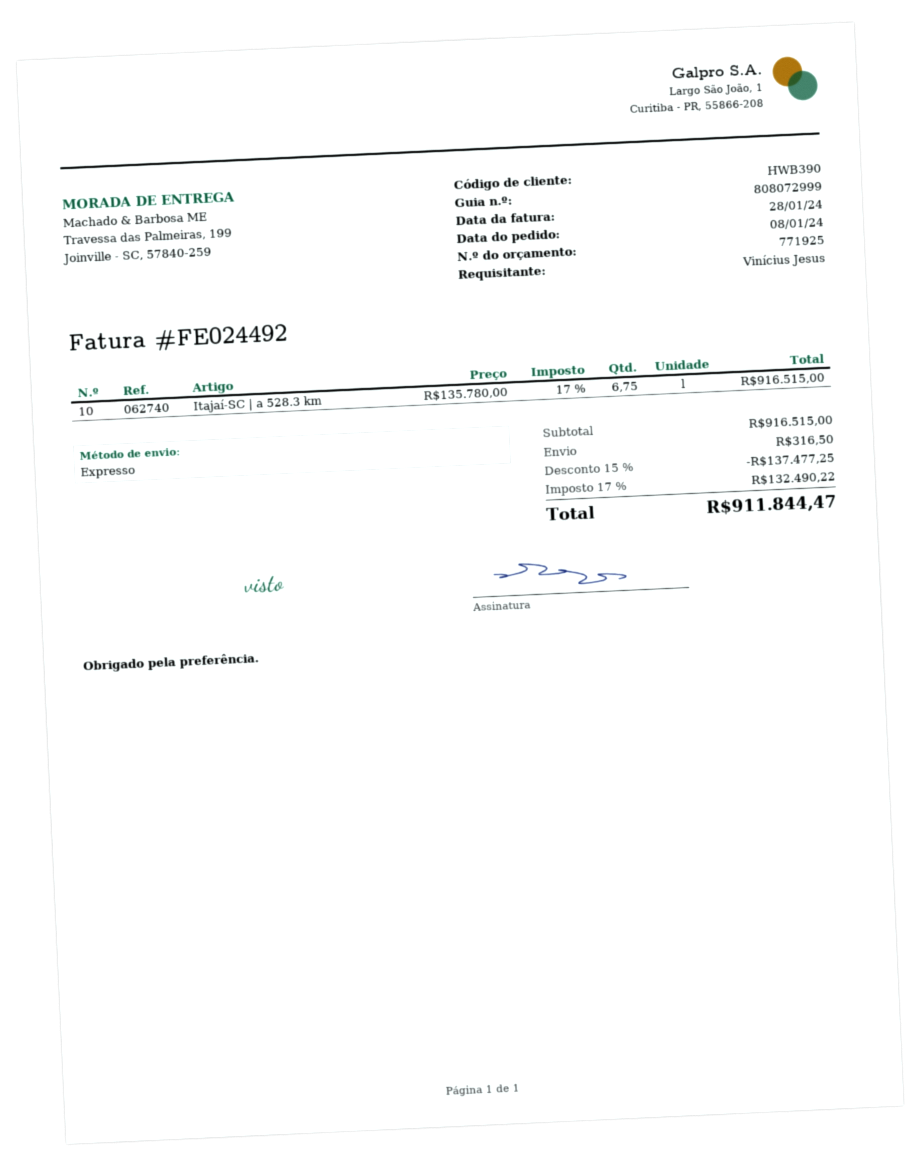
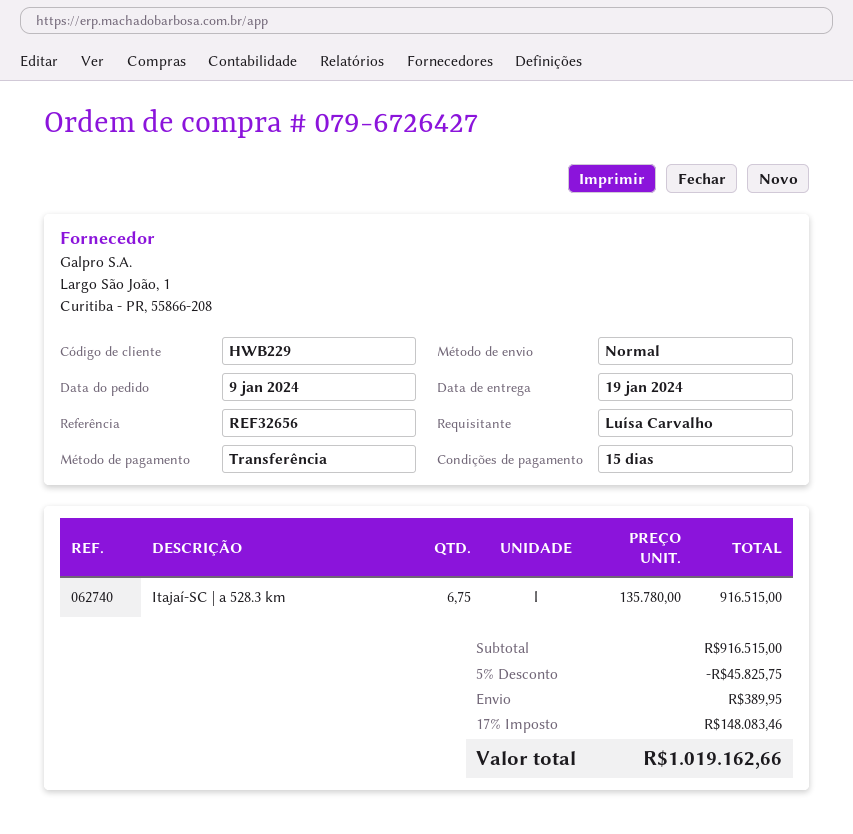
order date: 2024-01-08 -> 2024-01-09
customer number: HWB390 -> HWB229
ordered by: Vinícius Jesus -> Luísa Carvalho
shipping method: express -> standard
discount: 15% = 137477.25 -> 5% = 45825.75
shipping: 316.50 -> 389.95
tax: 17% = 132490.22 -> 17% = 148083.46
total: 911844.47 -> 1019162.66

